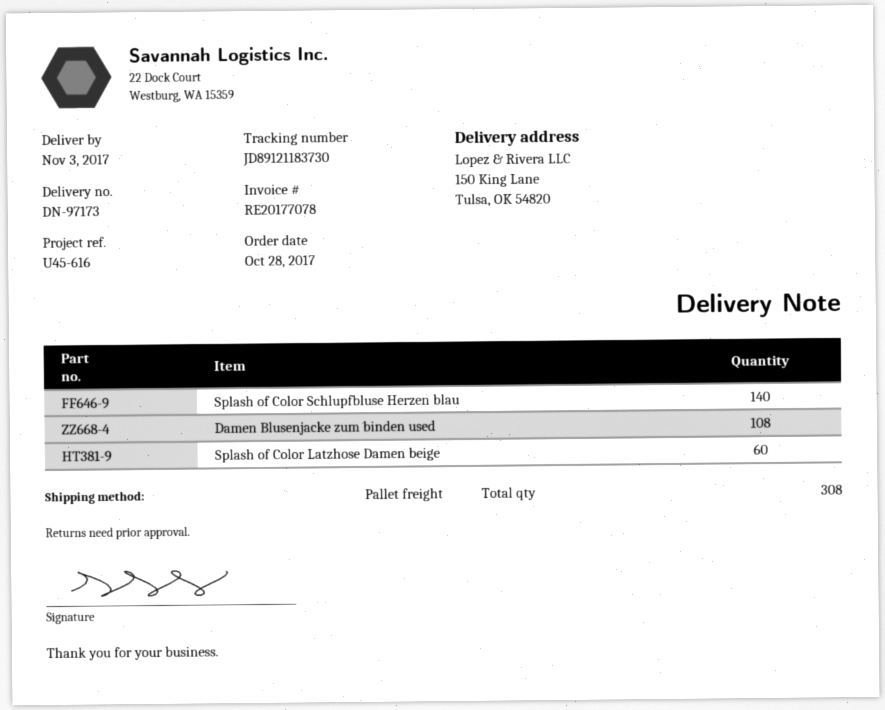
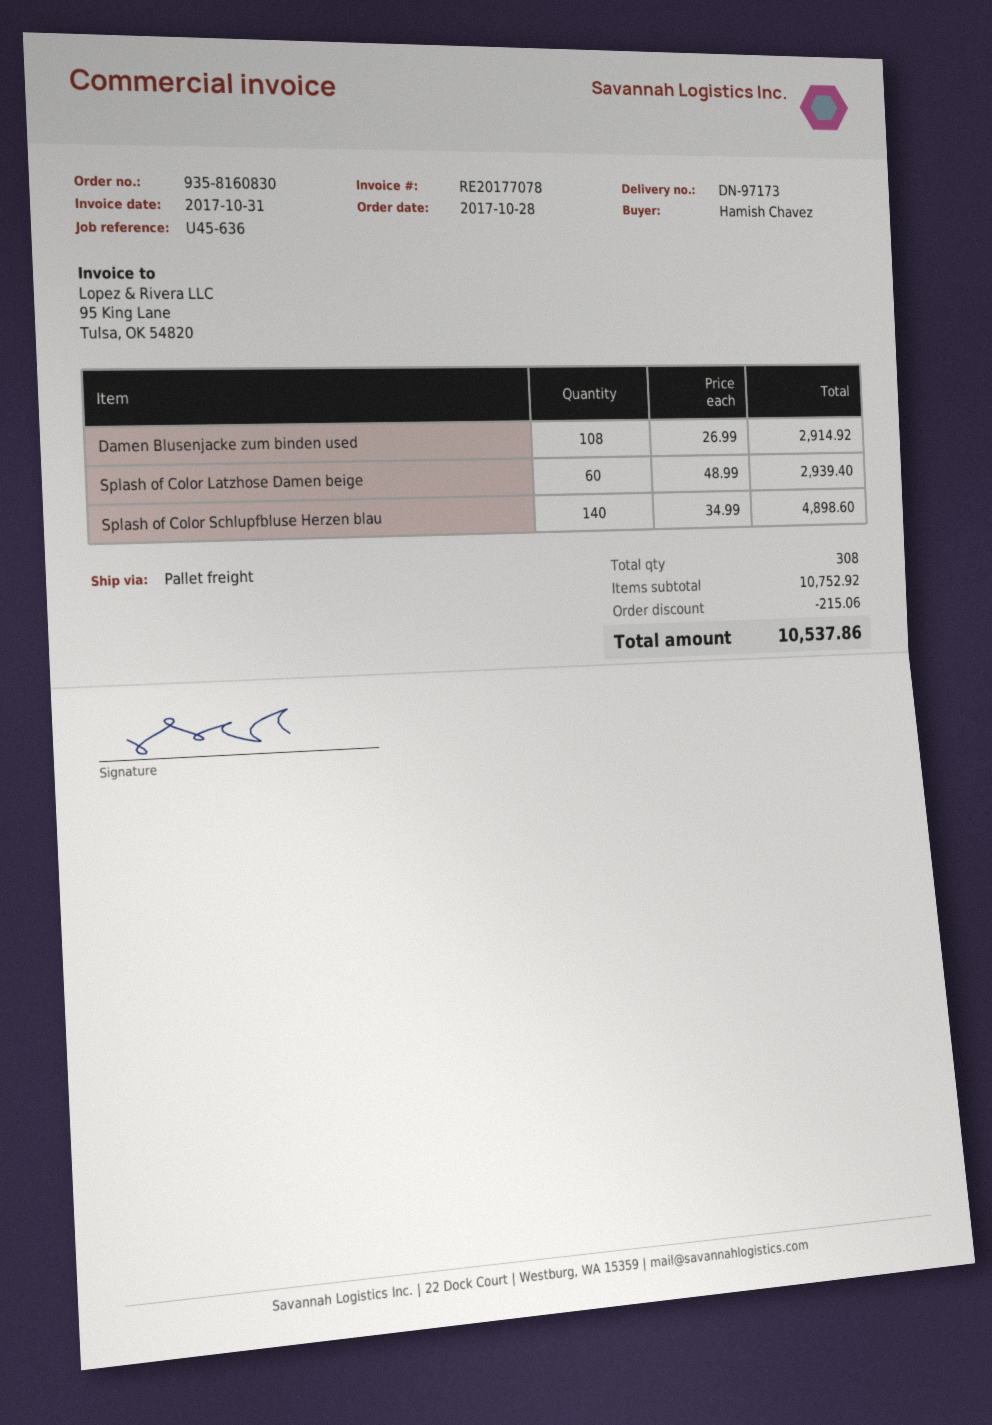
reference: U45-616 -> U45-636

